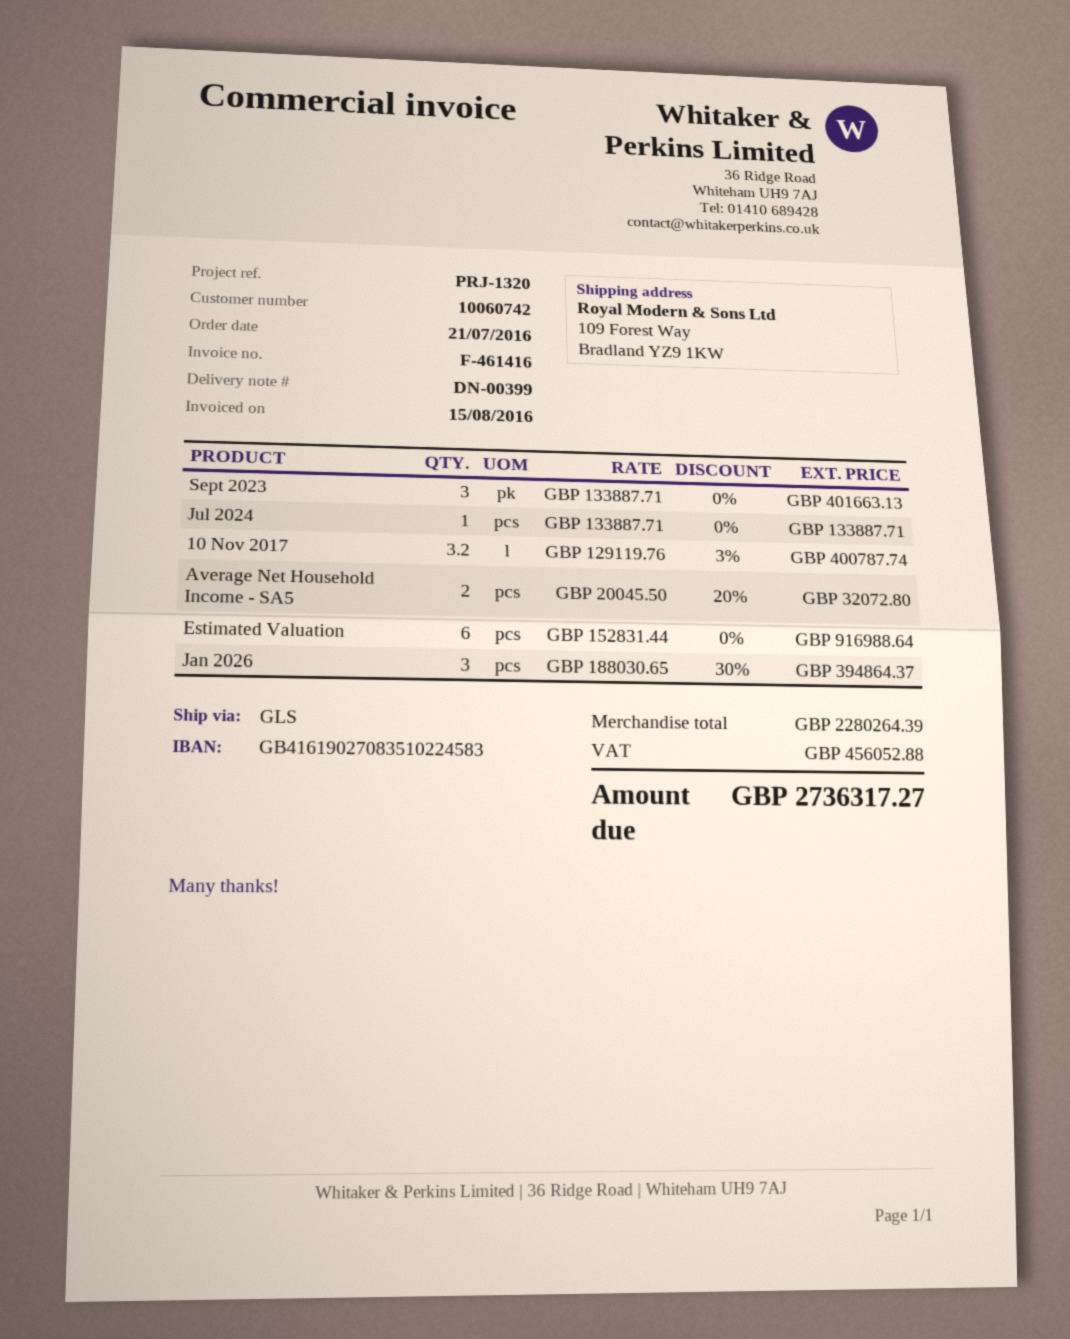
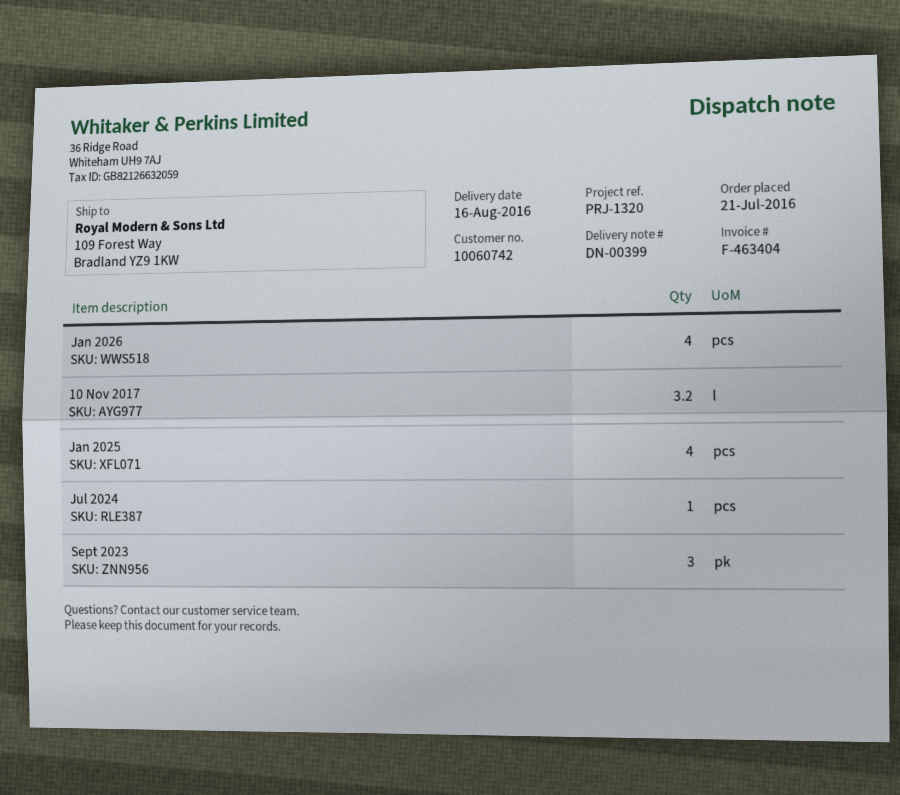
invoice number: F-461416 -> F-463404
Average Net Household Income - SA5: 2 -> none
Estimated Valuation: 6 -> none
Jan 2026: 3 -> 4
Jan 2025: none -> 4

